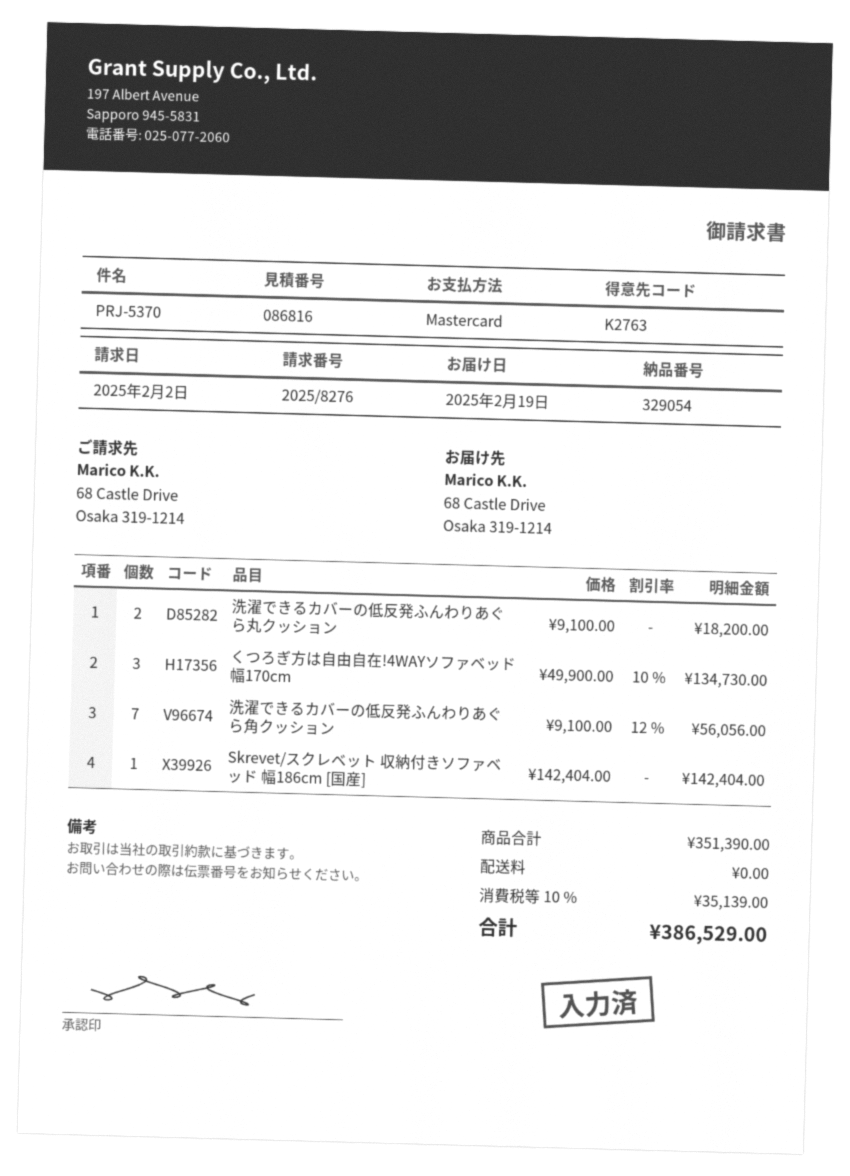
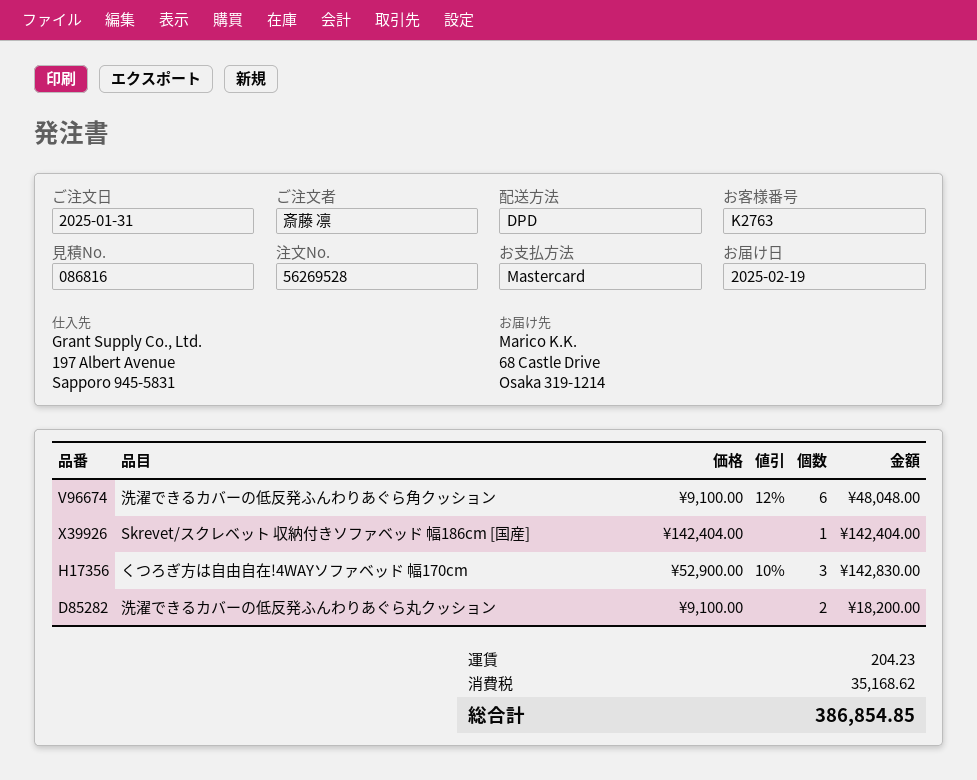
くつろぎ方は自由自在!4WAYソファベッド 幅170cm: 3 x 49900.00 - 10% = 134730.00 -> 3 x 52900.00 - 10% = 142830.00
洗濯できるカバーの低反発ふんわりあぐら角クッション: 7 x 9100.00 - 12% = 56056.00 -> 6 x 9100.00 - 12% = 48048.00
shipping: 0.00 -> 204.23
tax: 35139.00 -> 35168.62
total: 386529.00 -> 386854.85

